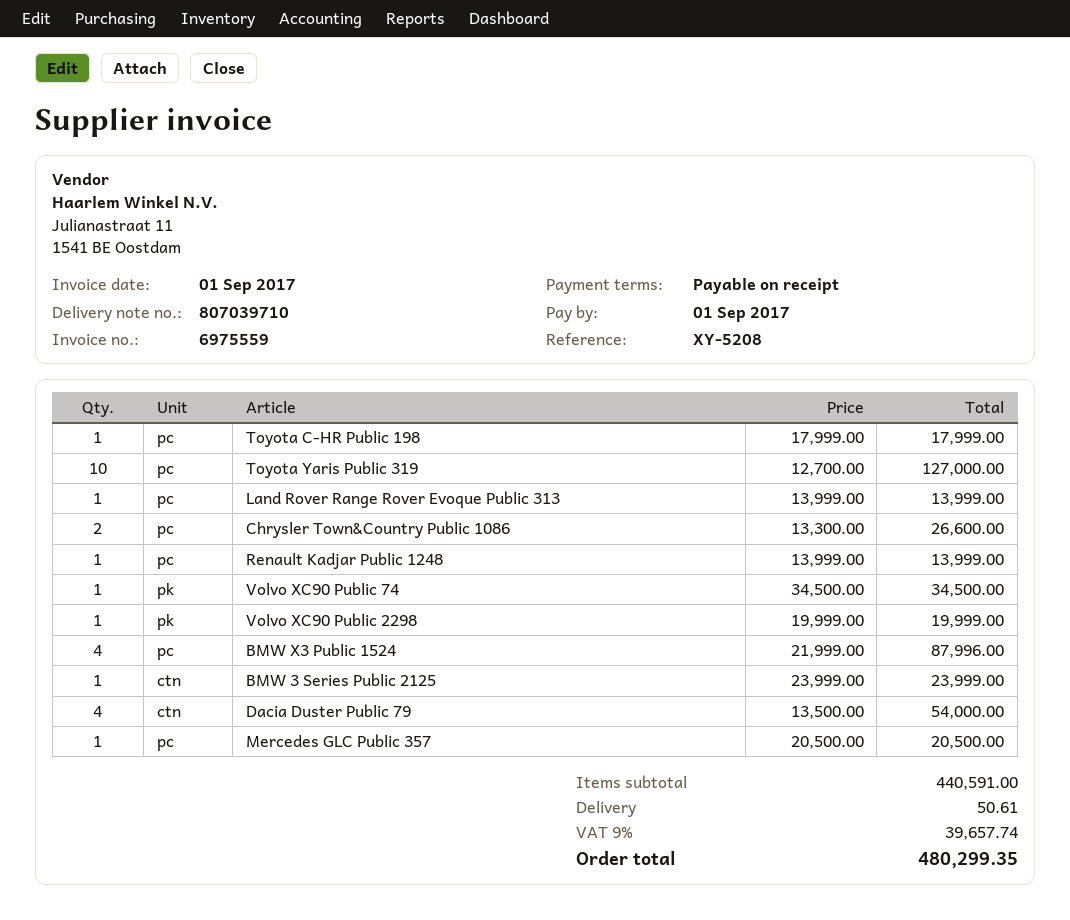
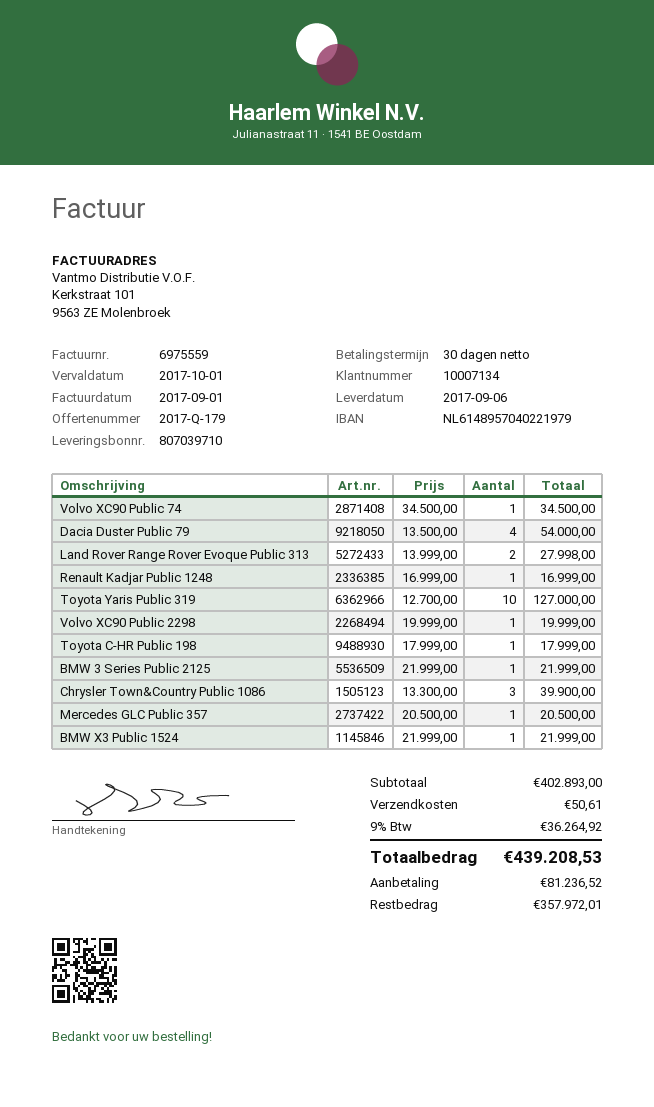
payment terms: on receipt -> 30 days
due date: 2017-09-01 -> 2017-10-01
Land Rover Range Rover Evoque Public 313: 1 x 13999.00 = 13999.00 -> 2 x 13999.00 = 27998.00
Chrysler Town&Country Public 1086: 2 x 13300.00 = 26600.00 -> 3 x 13300.00 = 39900.00
Renault Kadjar Public 1248: 1 x 13999.00 = 13999.00 -> 1 x 16999.00 = 16999.00
BMW X3 Public 1524: 4 x 21999.00 = 87996.00 -> 1 x 21999.00 = 21999.00
BMW 3 Series Public 2125: 1 x 23999.00 = 23999.00 -> 1 x 21999.00 = 21999.00
subtotal: 440591.00 -> 402893.00
tax: 9% = 39657.74 -> 9% = 36264.92
total: 480299.35 -> 439208.53

